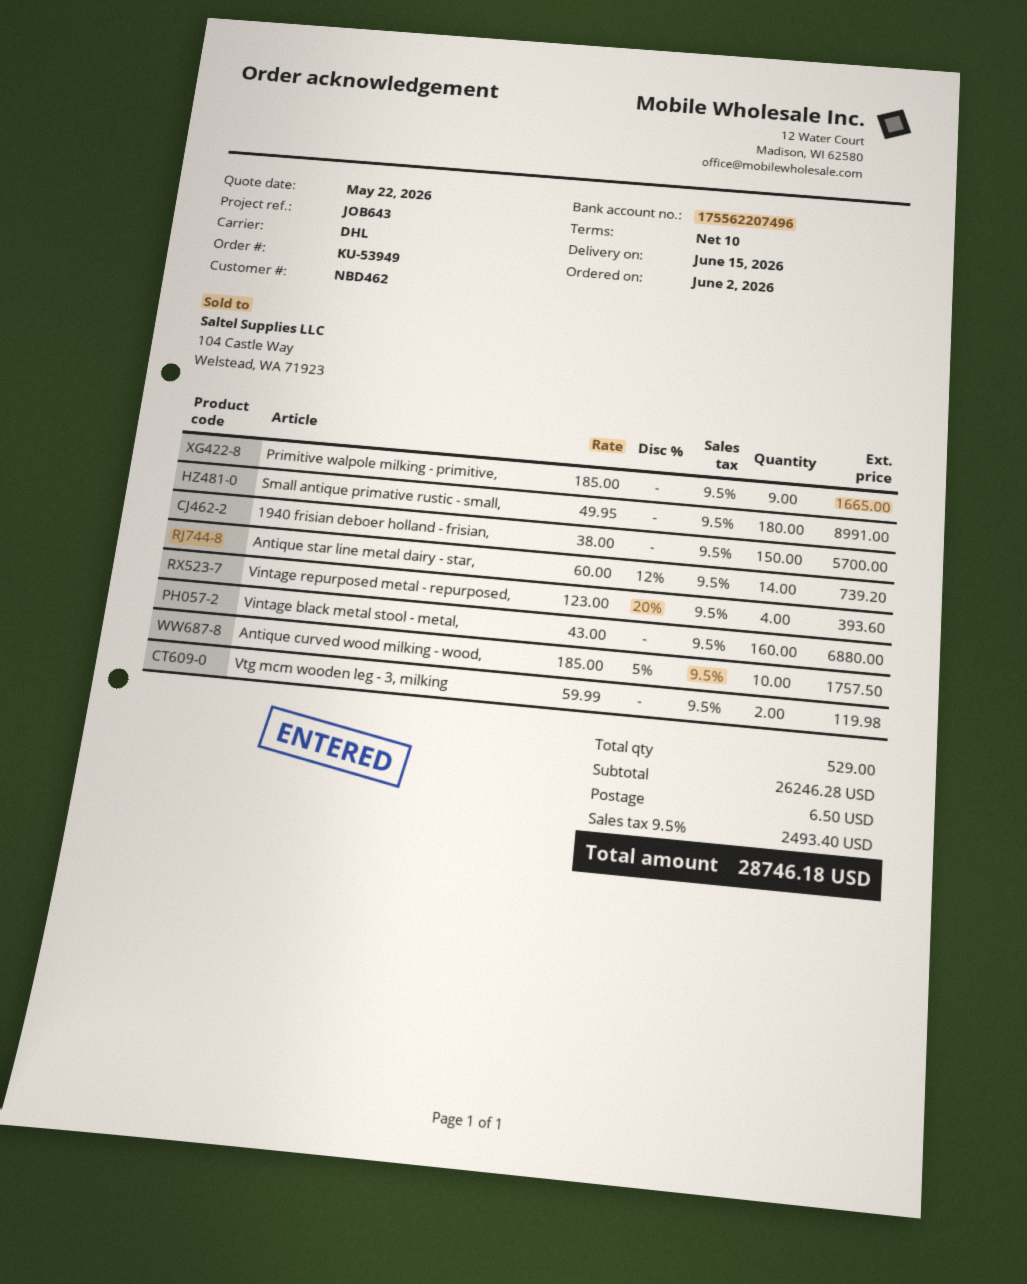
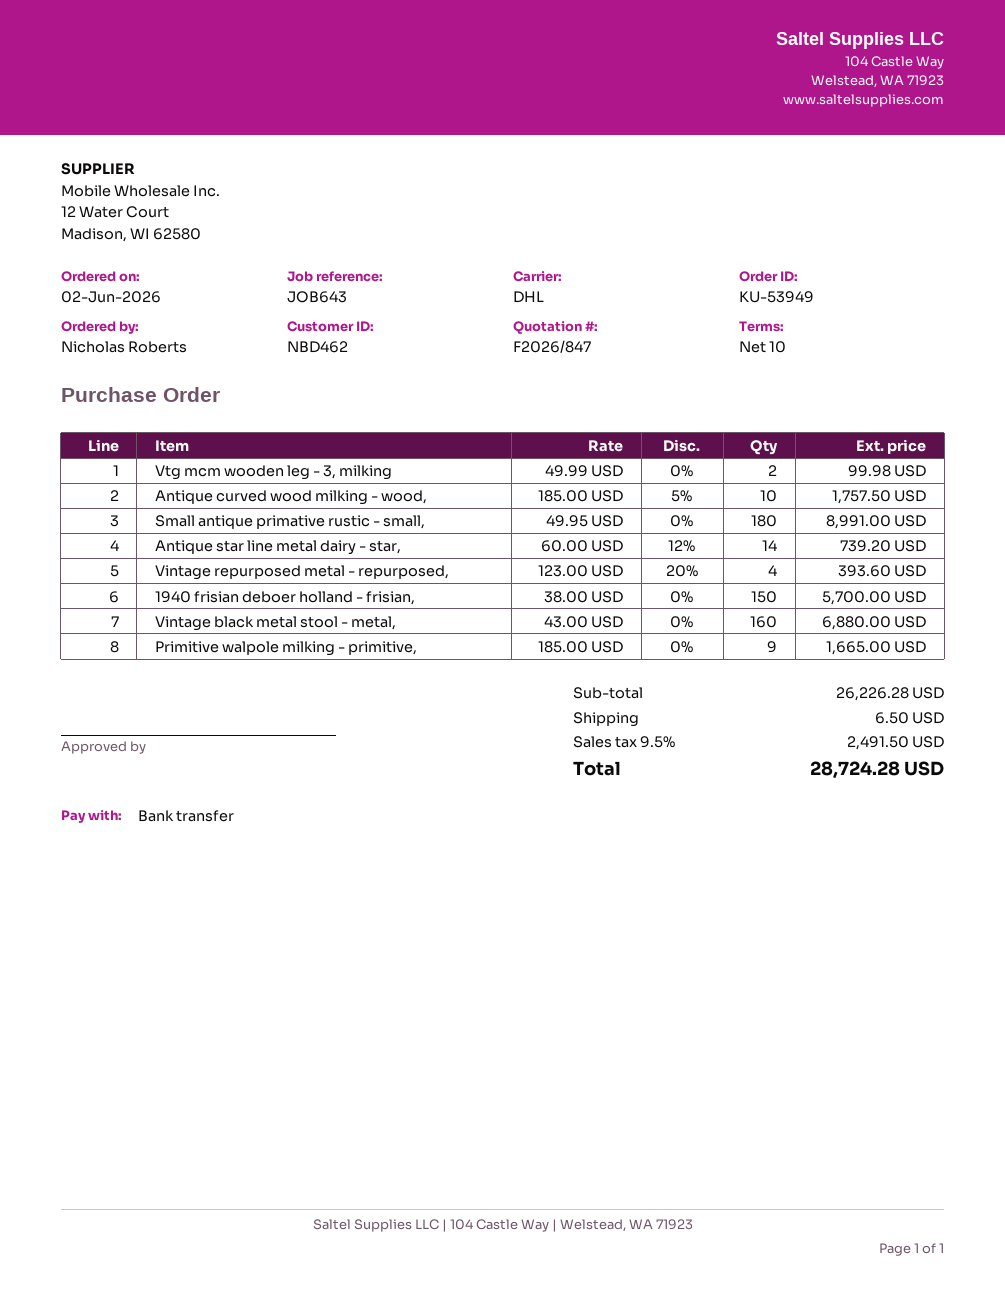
Vtg mcm wooden leg - 3, milking: 2 x 59.99 = 119.98 -> 2 x 49.99 = 99.98
subtotal: 26246.28 -> 26226.28
tax: 9.5% = 2493.40 -> 9.5% = 2491.50
total: 28746.18 -> 28724.28

